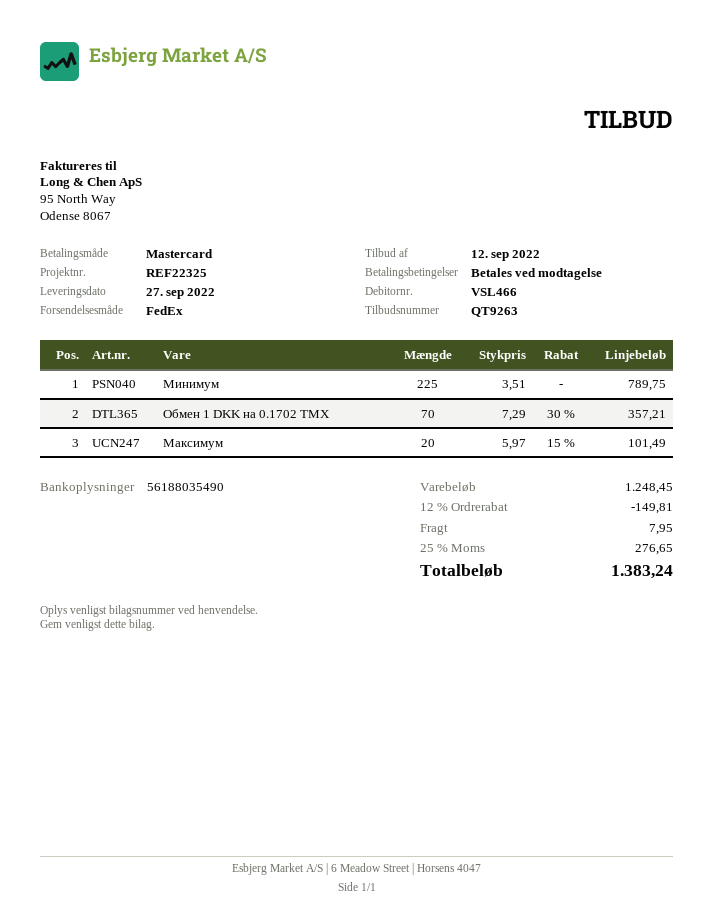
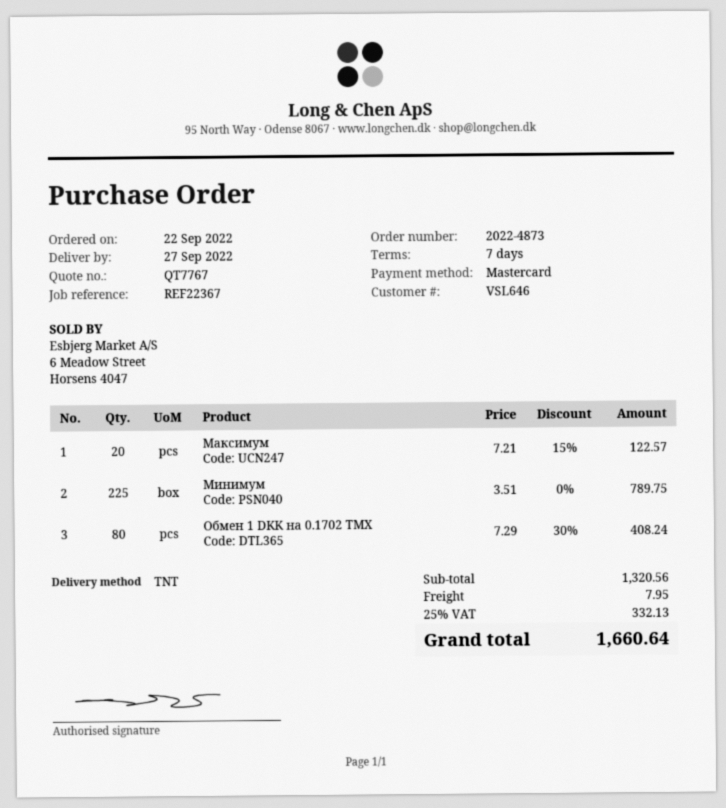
quote number: QT9263 -> QT7767
payment terms: on receipt -> 7 days
customer number: VSL466 -> VSL646
reference: REF22325 -> REF22367
shipping method: FedEx -> TNT
Обмен 1 DKK на 0.1702 TMX: 70 x 7.29 - 30% = 357.21 -> 80 x 7.29 - 30% = 408.24
Максимум: 20 x 5.97 - 15% = 101.49 -> 20 x 7.21 - 15% = 122.57
subtotal: 1248.45 -> 1320.56
discount: 12% = 149.81 -> none
tax: 25% = 276.65 -> 25% = 332.13
total: 1383.24 -> 1660.64

